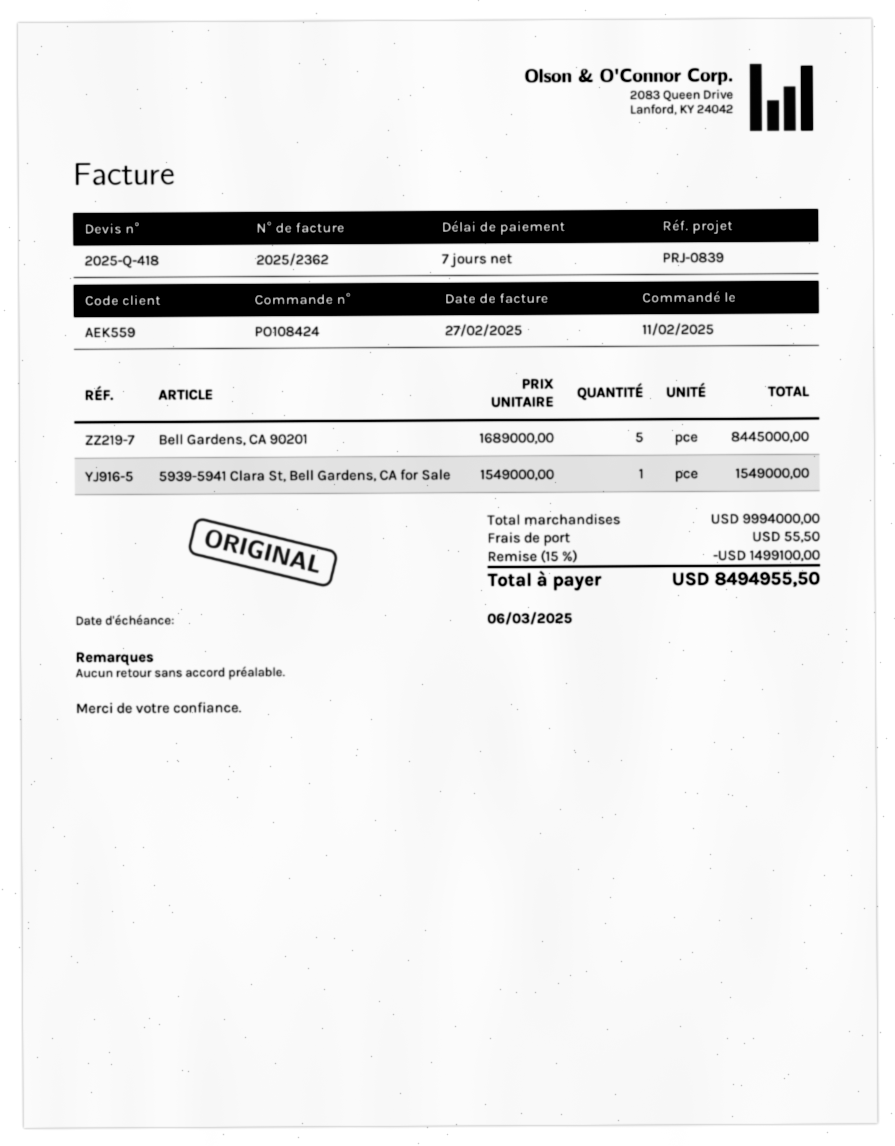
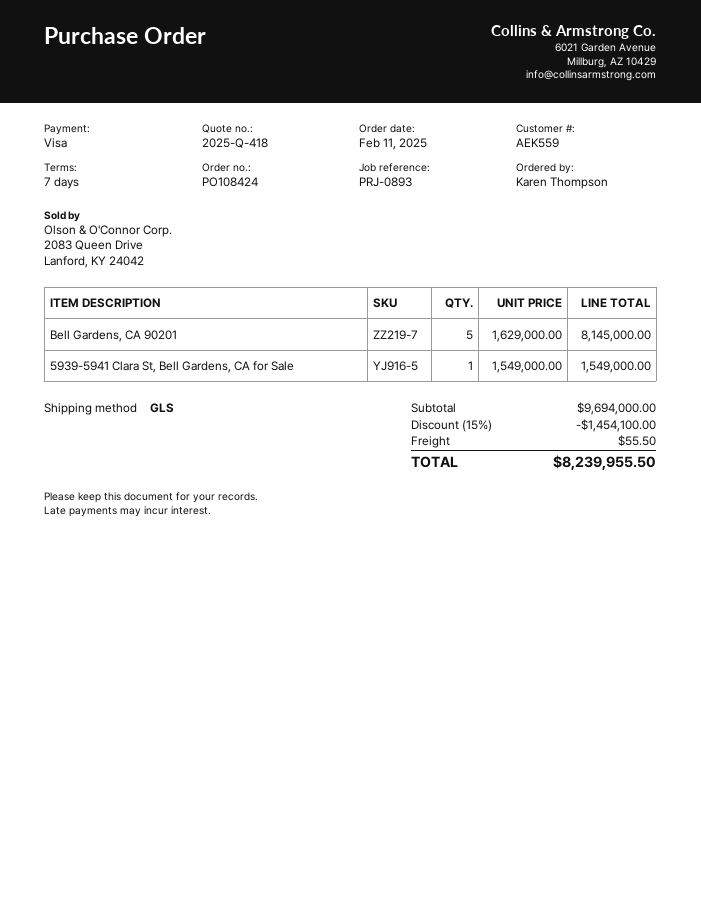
reference: PRJ-0839 -> PRJ-0893
Bell Gardens, CA 90201: 5 x 1689000.00 = 8445000.00 -> 5 x 1629000.00 = 8145000.00
subtotal: 9994000.00 -> 9694000.00
discount: 15% = 1499100.00 -> 15% = 1454100.00
total: 8494955.50 -> 8239955.50

